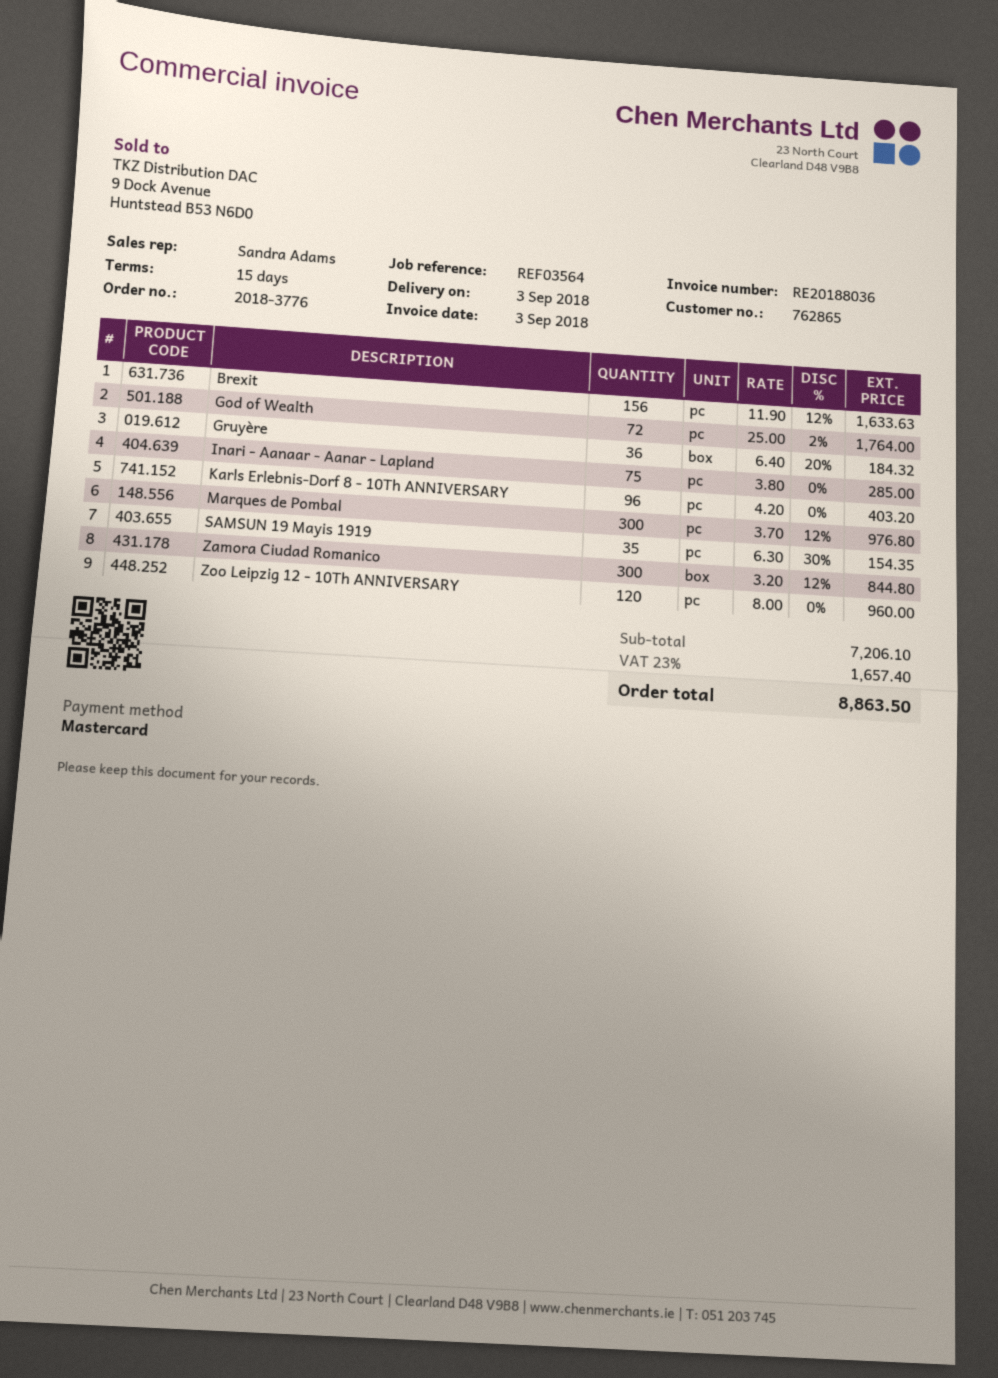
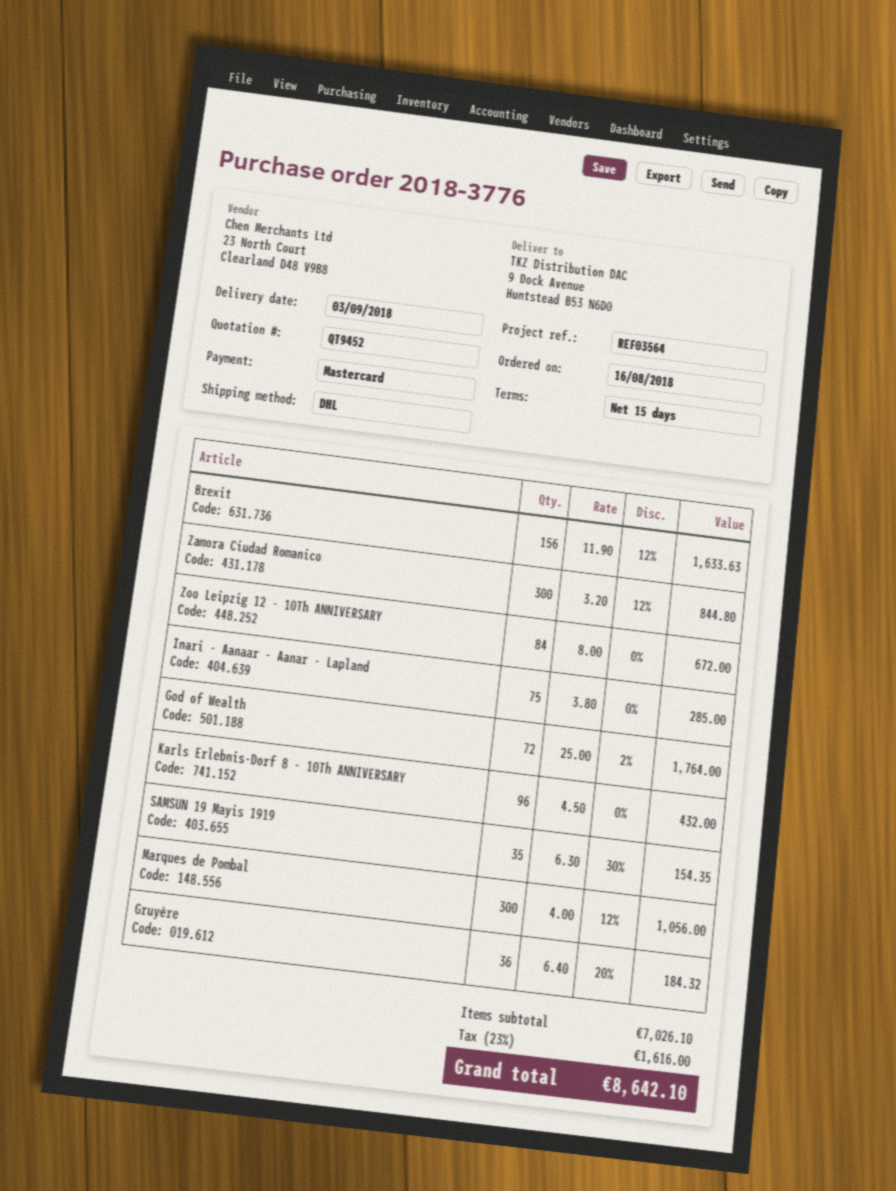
Karls Erlebnis-Dorf 8 - 10Th ANNIVERSARY: 96 x 4.20 = 403.20 -> 96 x 4.50 = 432.00
Marques de Pombal: 300 x 3.70 - 12% = 976.80 -> 300 x 4.00 - 12% = 1056.00
Zoo Leipzig 12 - 10Th ANNIVERSARY: 120 x 8.00 = 960.00 -> 84 x 8.00 = 672.00
subtotal: 7206.10 -> 7026.10
tax: 23% = 1657.40 -> 23% = 1616.00
total: 8863.50 -> 8642.10

